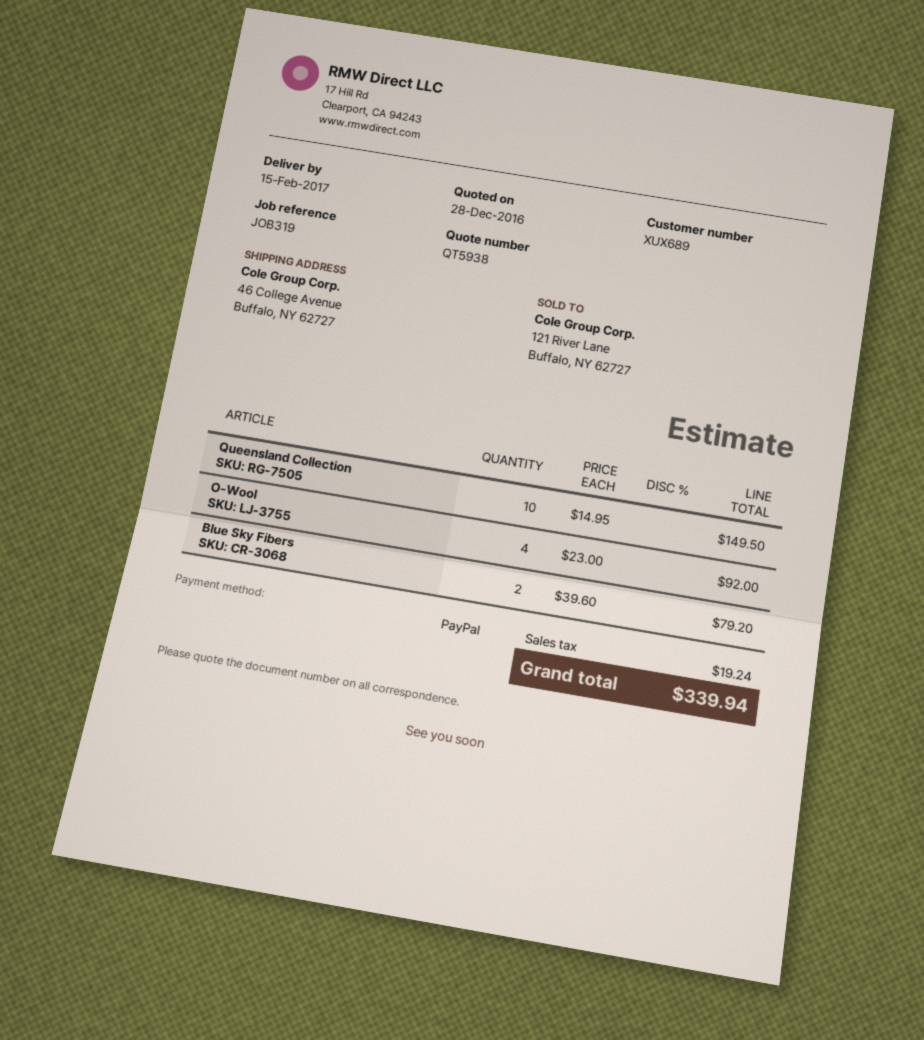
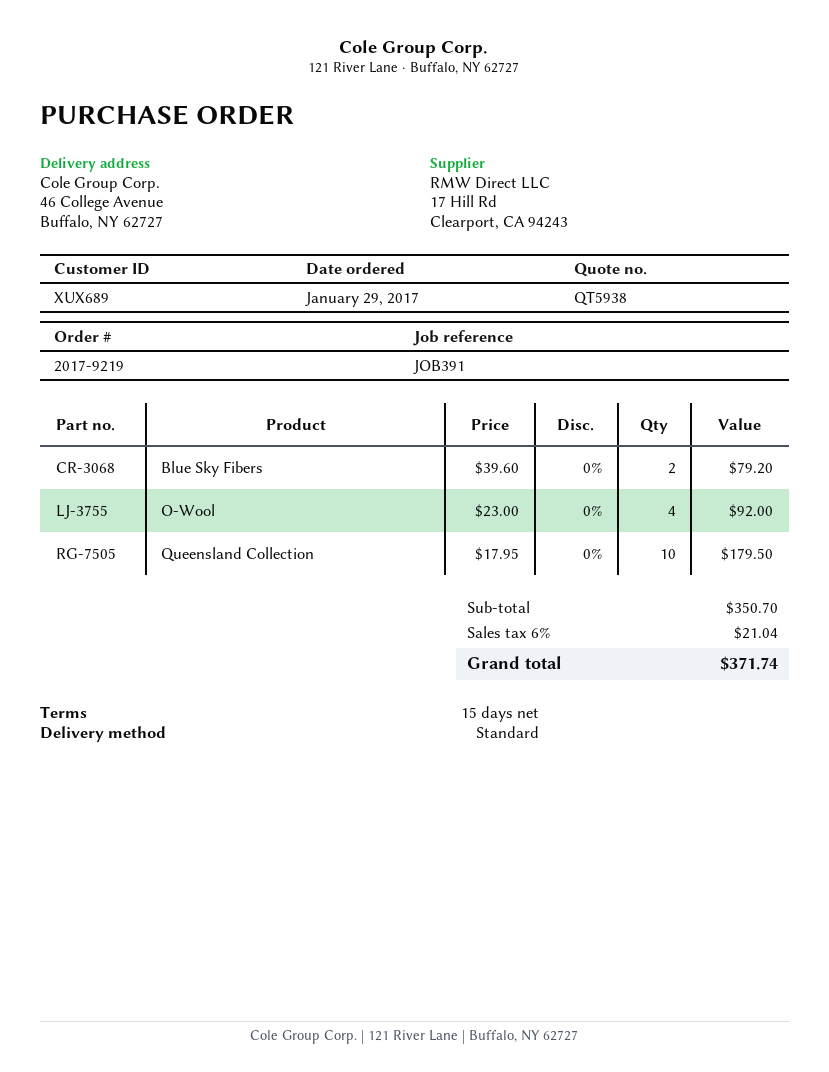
reference: JOB319 -> JOB391
Queensland Collection: 10 x 14.95 = 149.50 -> 10 x 17.95 = 179.50
tax: 19.24 -> 21.04
total: 339.94 -> 371.74

